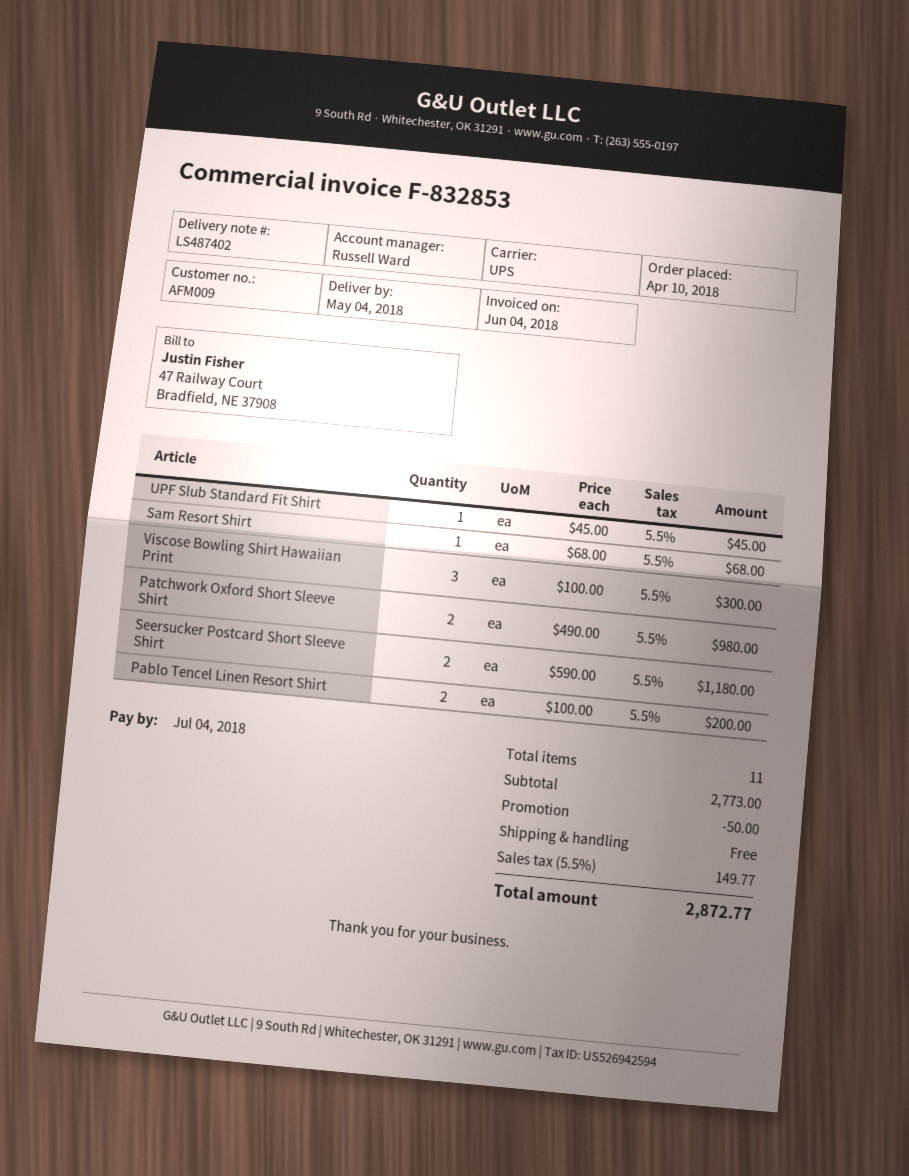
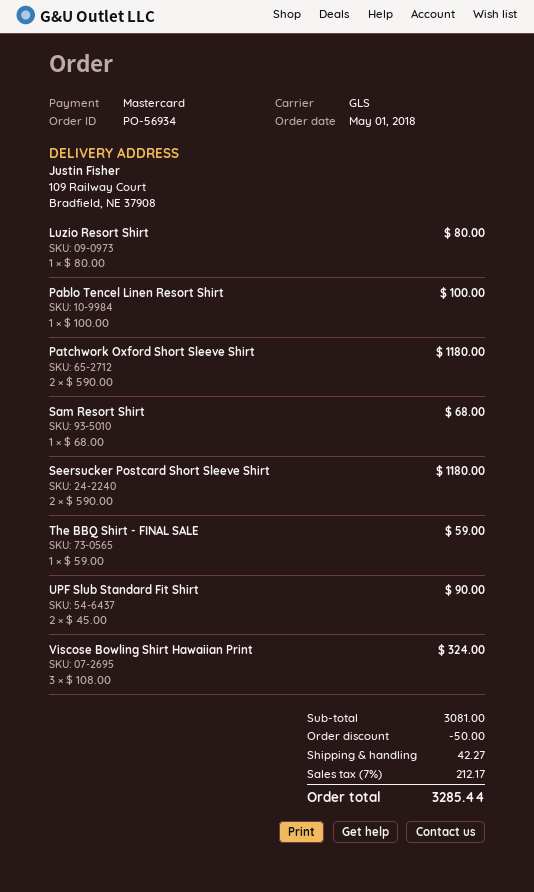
order date: 2018-04-10 -> 2018-05-01
shipping method: UPS -> GLS
UPF Slub Standard Fit Shirt: 1 x 45.00 = 45.00 -> 2 x 45.00 = 90.00
Viscose Bowling Shirt Hawaiian Print: 3 x 100.00 = 300.00 -> 3 x 108.00 = 324.00
Patchwork Oxford Short Sleeve Shirt: 2 x 490.00 = 980.00 -> 2 x 590.00 = 1180.00
Pablo Tencel Linen Resort Shirt: 2 x 100.00 = 200.00 -> 1 x 100.00 = 100.00
Luzio Resort Shirt: none -> 1 x 80.00 = 80.00
The BBQ Shirt - FINAL SALE: none -> 1 x 59.00 = 59.00
subtotal: 2773.00 -> 3081.00
shipping: 0.00 -> 42.27
tax: 5.5% = 149.77 -> 7% = 212.17
total: 2872.77 -> 3285.44

